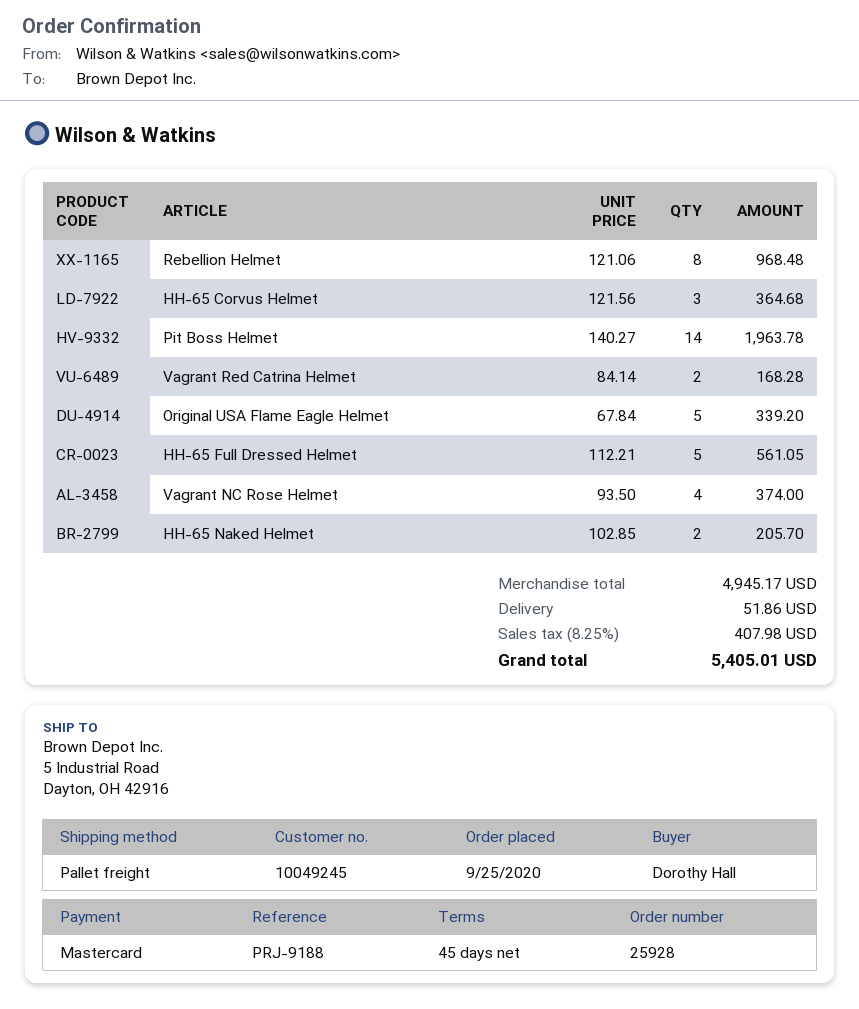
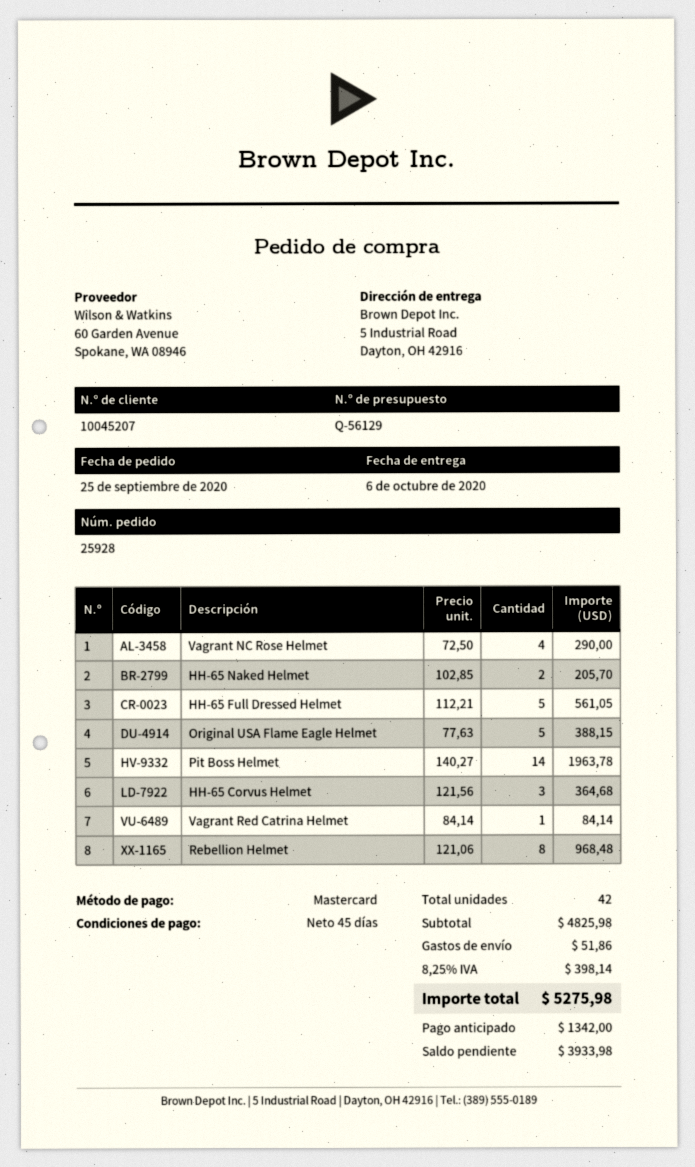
customer number: 10049245 -> 10045207
Vagrant Red Catrina Helmet: 2 x 84.14 = 168.28 -> 1 x 84.14 = 84.14
Original USA Flame Eagle Helmet: 5 x 67.84 = 339.20 -> 5 x 77.63 = 388.15
Vagrant NC Rose Helmet: 4 x 93.50 = 374.00 -> 4 x 72.50 = 290.00
subtotal: 4945.17 -> 4825.98
tax: 8.25% = 407.98 -> 8.25% = 398.14
total: 5405.01 -> 5275.98

